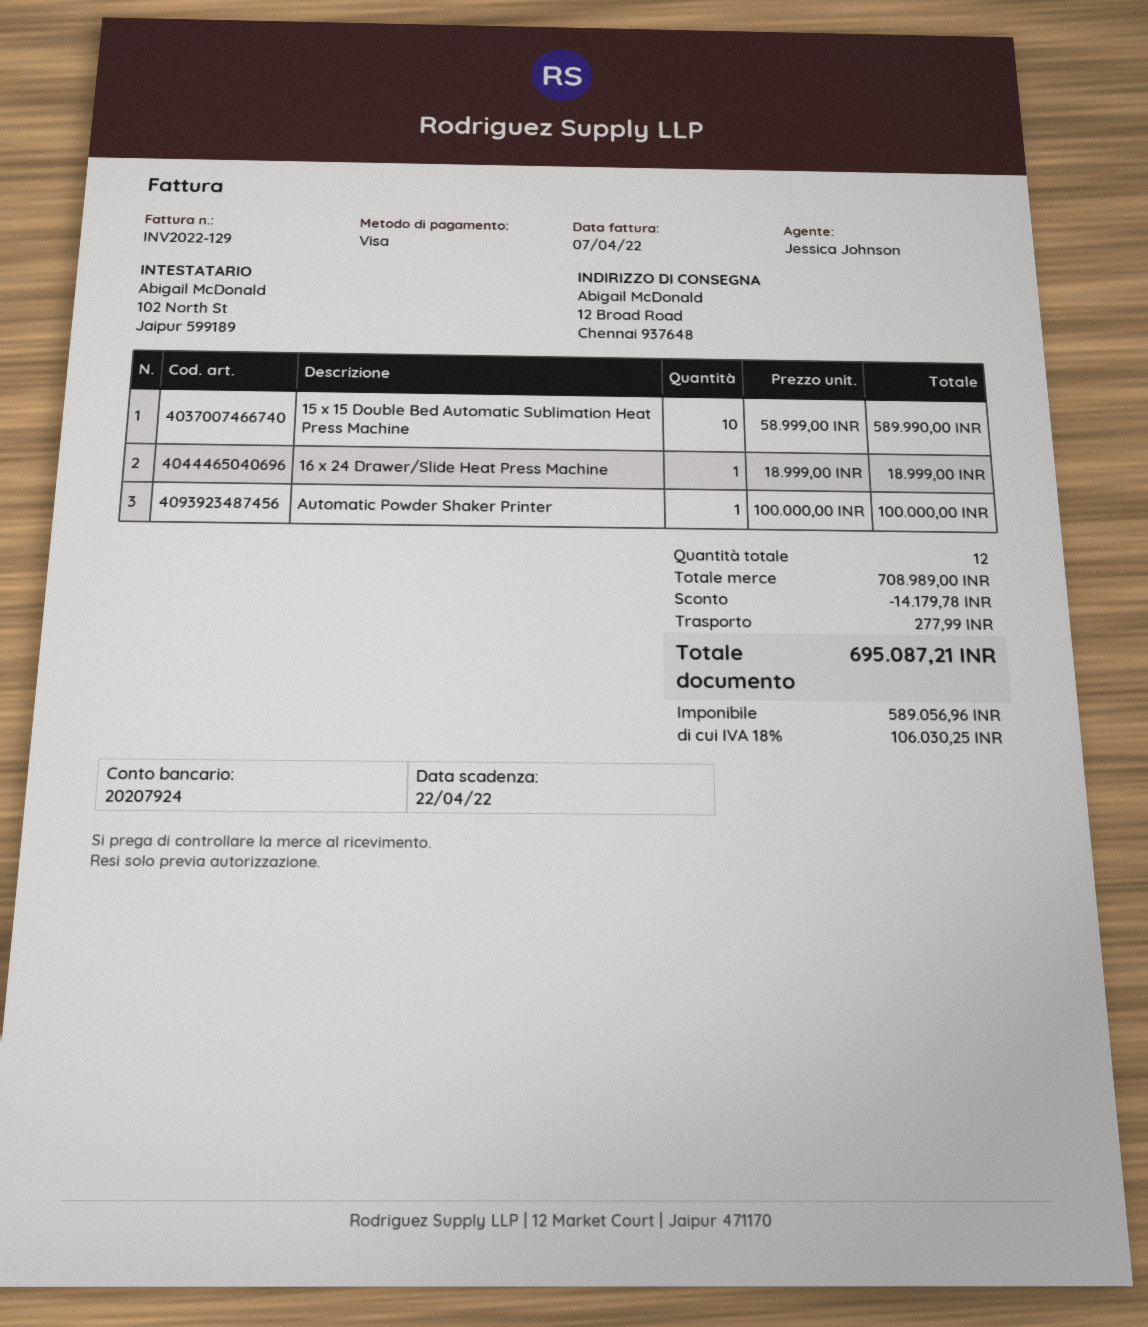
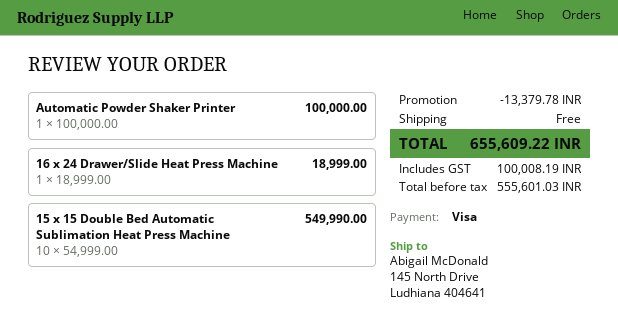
ship to: 12 Broad Road, Chennai 937648 -> 145 North Drive, Ludhiana 404641
15 x 15 Double Bed Automatic Sublimation Heat Press Machine: 10 x 58999.00 = 589990.00 -> 10 x 54999.00 = 549990.00
discount: 14179.78 -> 13379.78
shipping: 277.99 -> 0.00
net: 589056.96 -> 555601.03
tax: 106030.25 -> 100008.19
total: 695087.21 -> 655609.22

